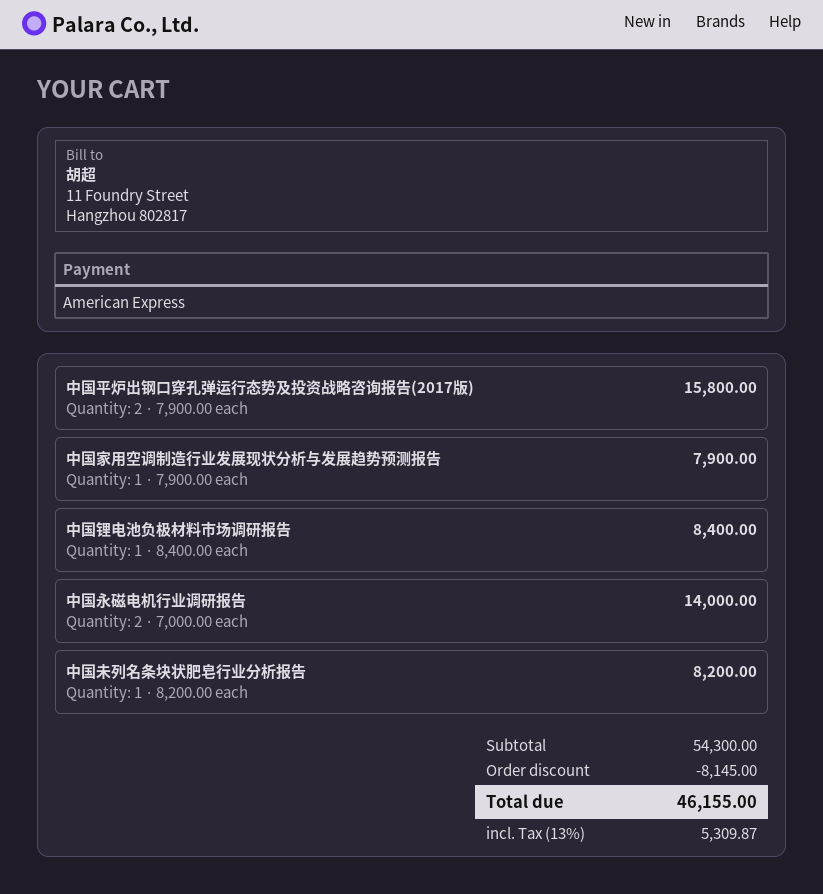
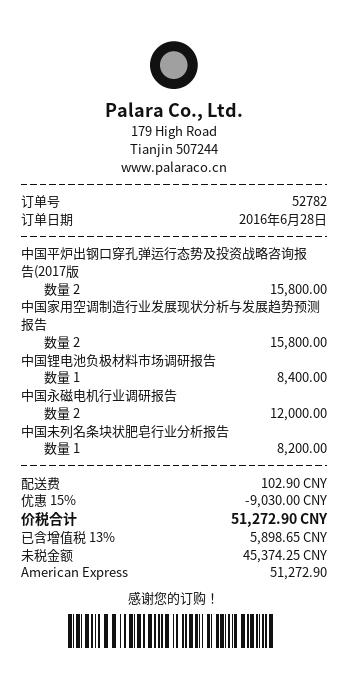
中国家用空调制造行业发展现状分析与发展趋势预测报告: 1 for 7900.00 -> 2 for 15800.00
中国永磁电机行业调研报告: 2 for 14000.00 -> 2 for 12000.00
discount: 8145.00 -> 9030.00
shipping: none -> 102.90
tax: 13% = 5309.87 -> 13% = 5898.65
total: 46155.00 -> 51272.90

